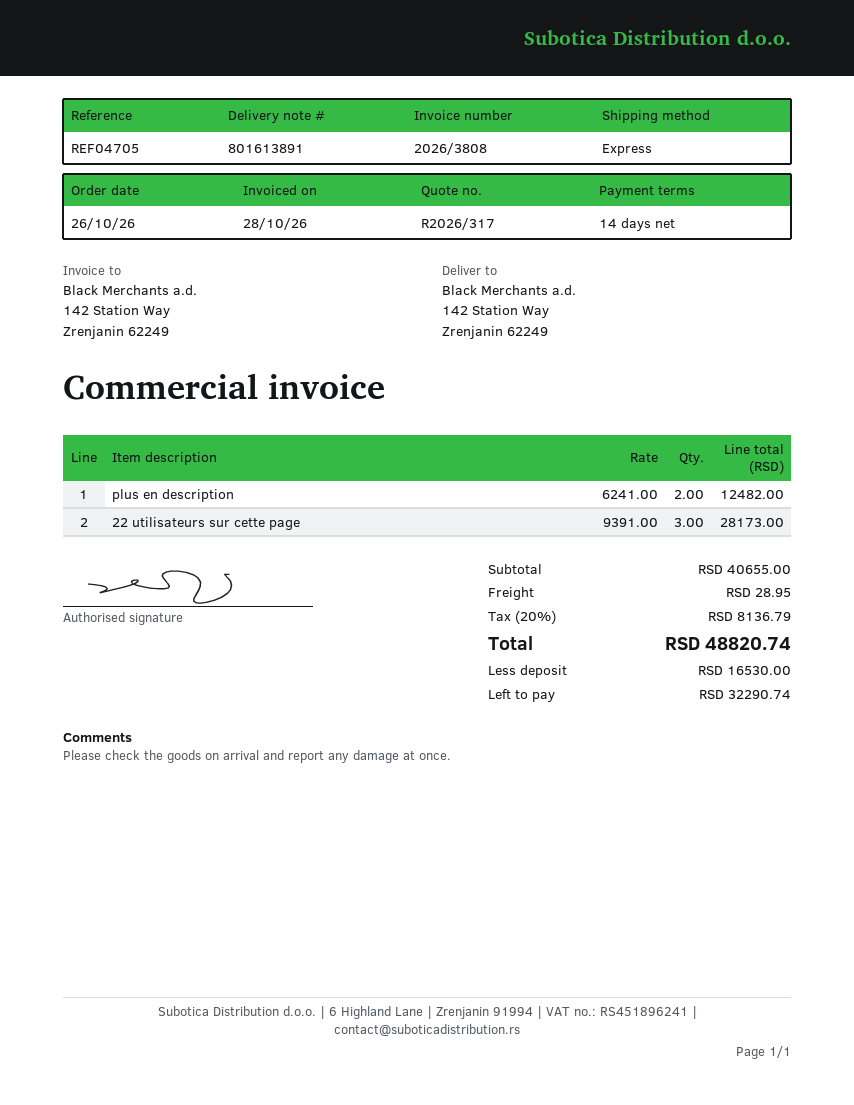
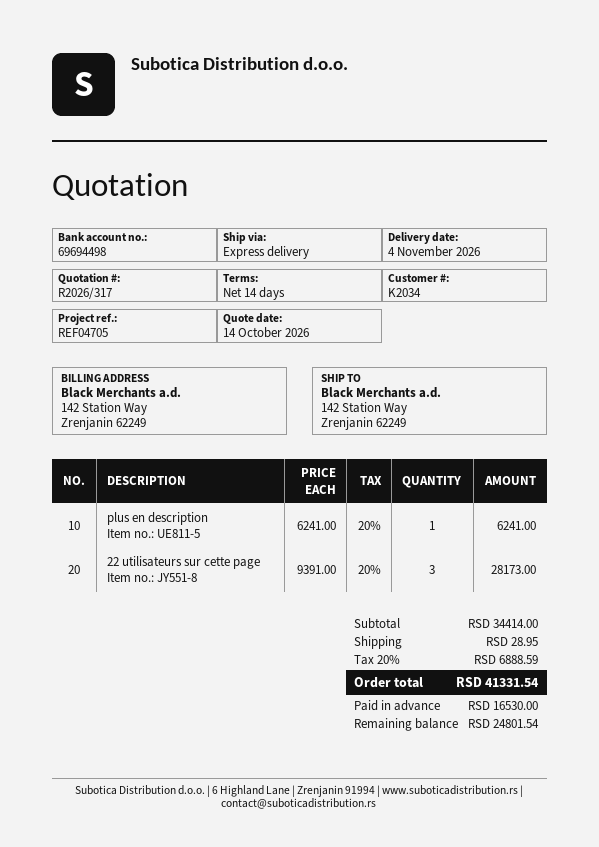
plus en description: 2 x 6241.00 = 12482.00 -> 1 x 6241.00 = 6241.00
subtotal: 40655.00 -> 34414.00
tax: 20% = 8136.79 -> 20% = 6888.59
total: 48820.74 -> 41331.54
balance: 32290.74 -> 24801.54

